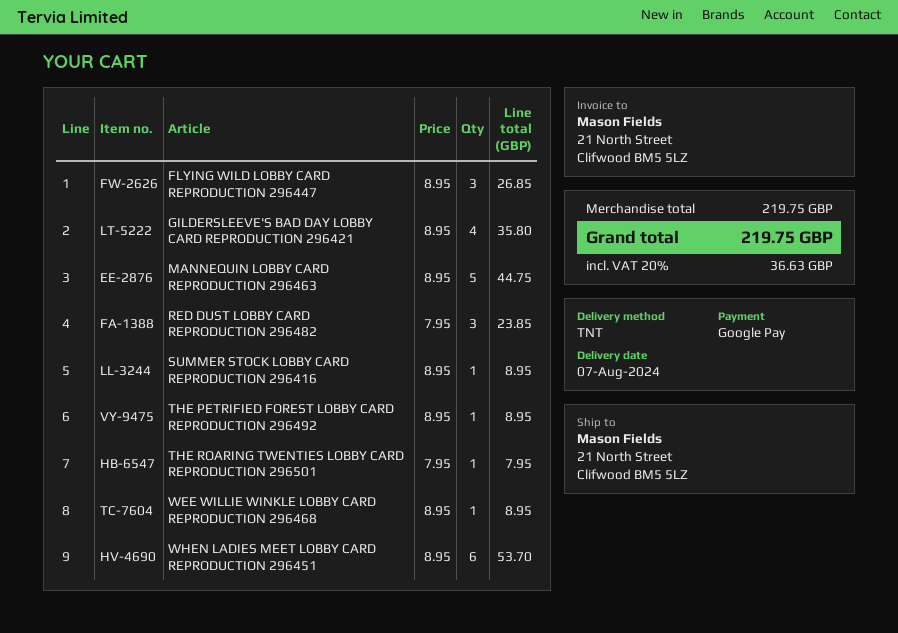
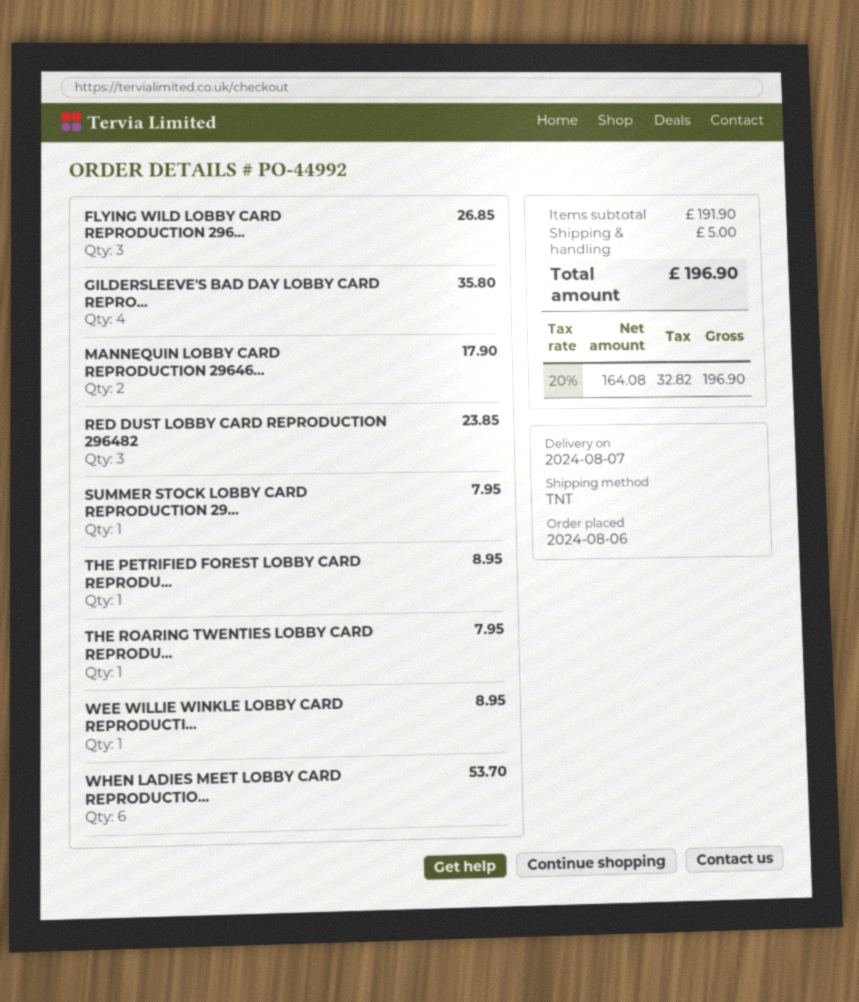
MANNEQUIN LOBBY CARD REPRODUCTION 296463: 5 for 44.75 -> 2 for 17.90
SUMMER STOCK LOBBY CARD REPRODUCTION 296416: 1 for 8.95 -> 1 for 7.95
subtotal: 219.75 -> 191.90
shipping: none -> 5.00
tax: 20% = 36.63 -> 20% = 32.82
total: 219.75 -> 196.90

